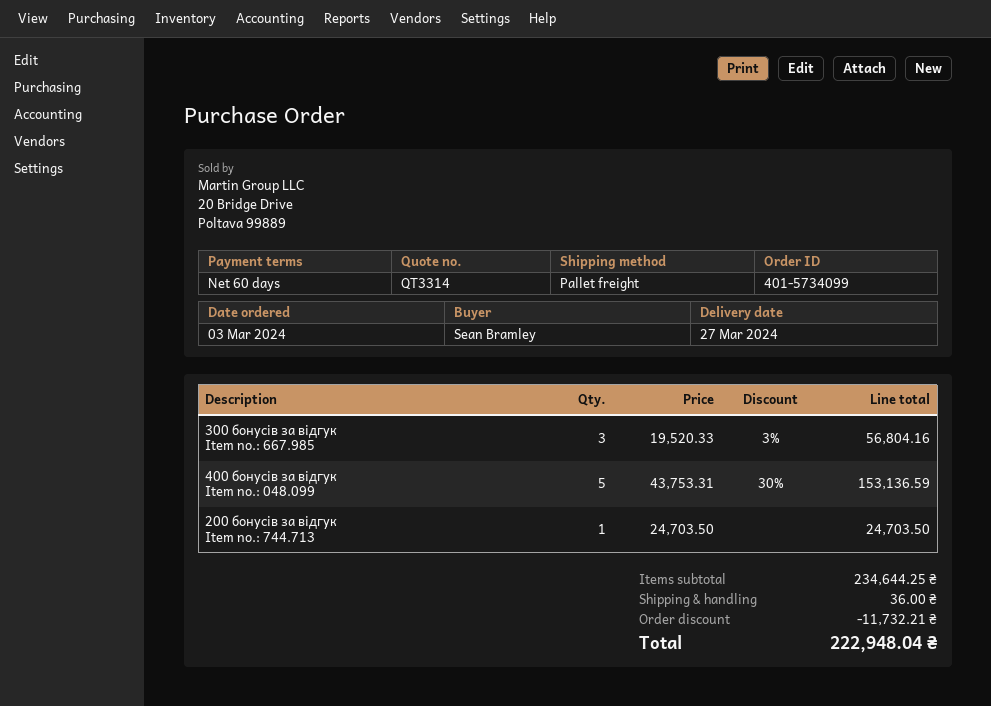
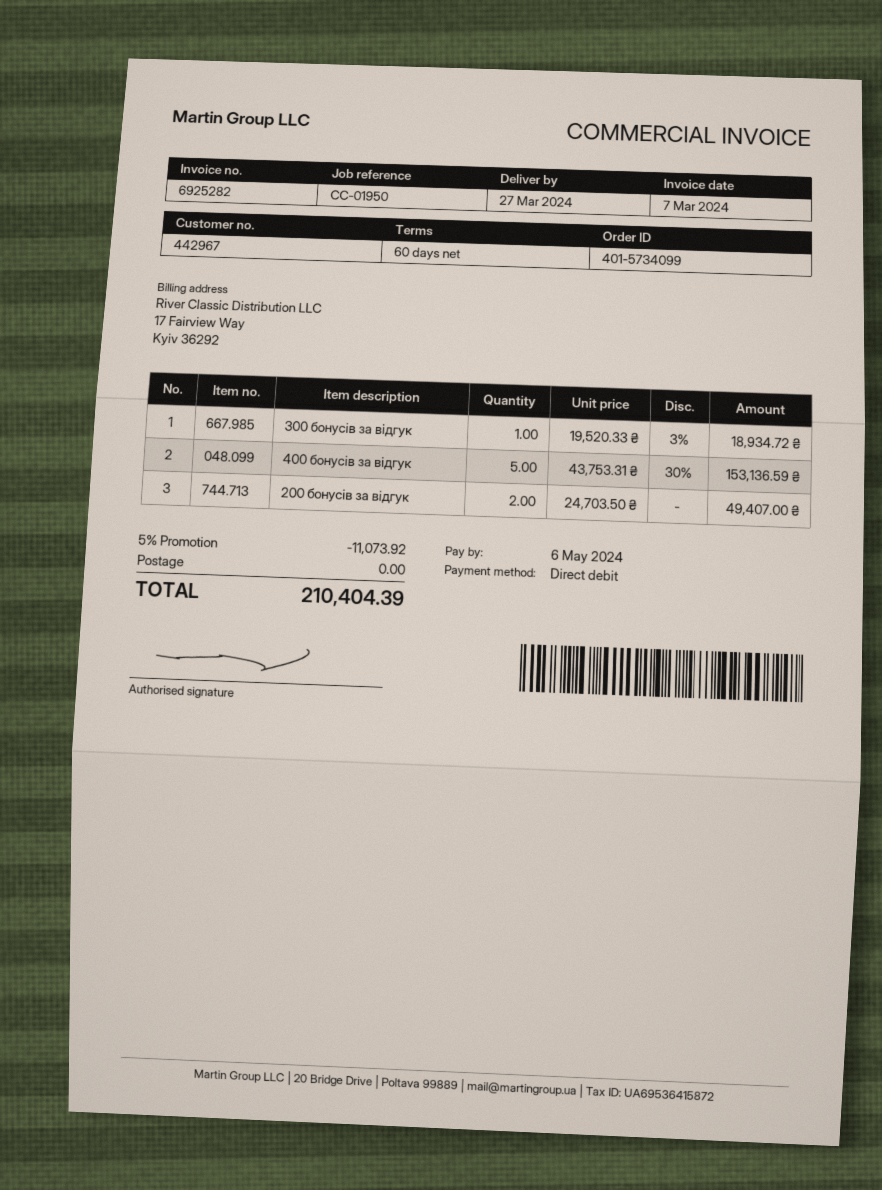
300 бонусів за відгук: 3 x 19520.33 - 3% = 56804.16 -> 1 x 19520.33 - 3% = 18934.72
200 бонусів за відгук: 1 x 24703.50 = 24703.50 -> 2 x 24703.50 = 49407.00
discount: 11732.21 -> 11073.92
shipping: 36.00 -> 0.00
total: 222948.04 -> 210404.39

